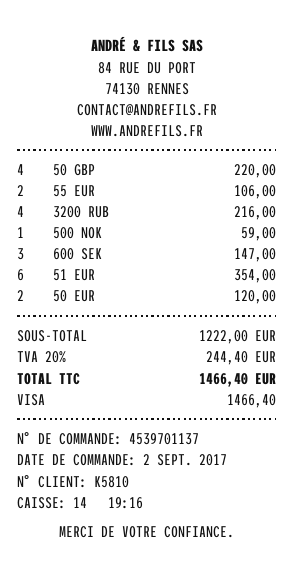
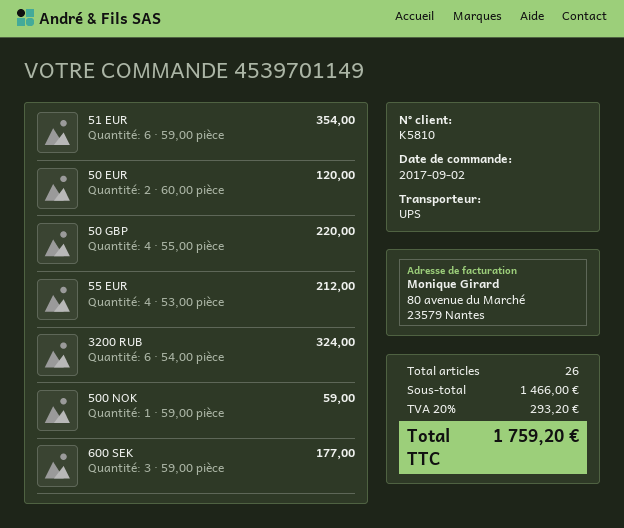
order number: 4539701137 -> 4539701149
55 EUR: 2 for 106.00 -> 4 for 212.00
3200 RUB: 4 for 216.00 -> 6 for 324.00
600 SEK: 3 for 147.00 -> 3 for 177.00
subtotal: 1222.00 -> 1466.00
tax: 20% = 244.40 -> 20% = 293.20
total: 1466.40 -> 1759.20

